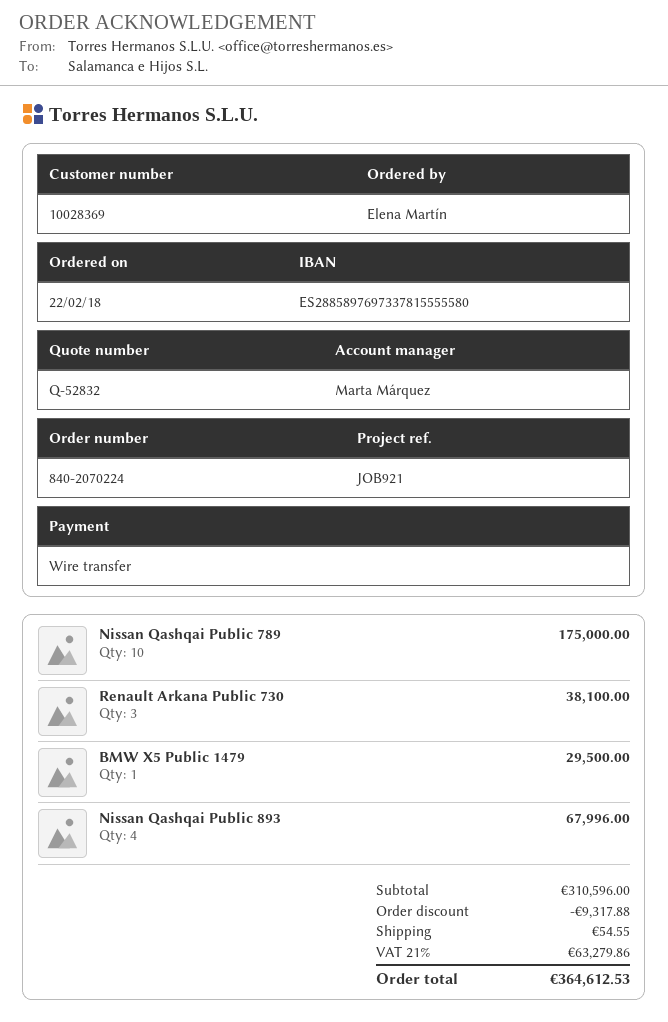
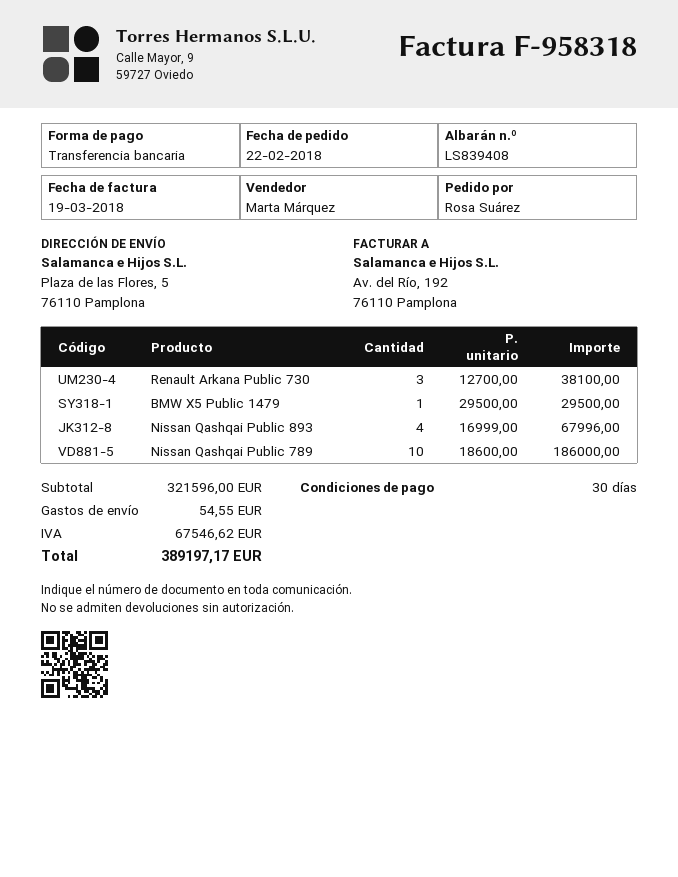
ordered by: Elena Martín -> Rosa Suárez
Nissan Qashqai Public 789: 10 for 175000.00 -> 10 for 186000.00
subtotal: 310596.00 -> 321596.00
discount: 9317.88 -> none
tax: 63279.86 -> 67546.62
total: 364612.53 -> 389197.17

